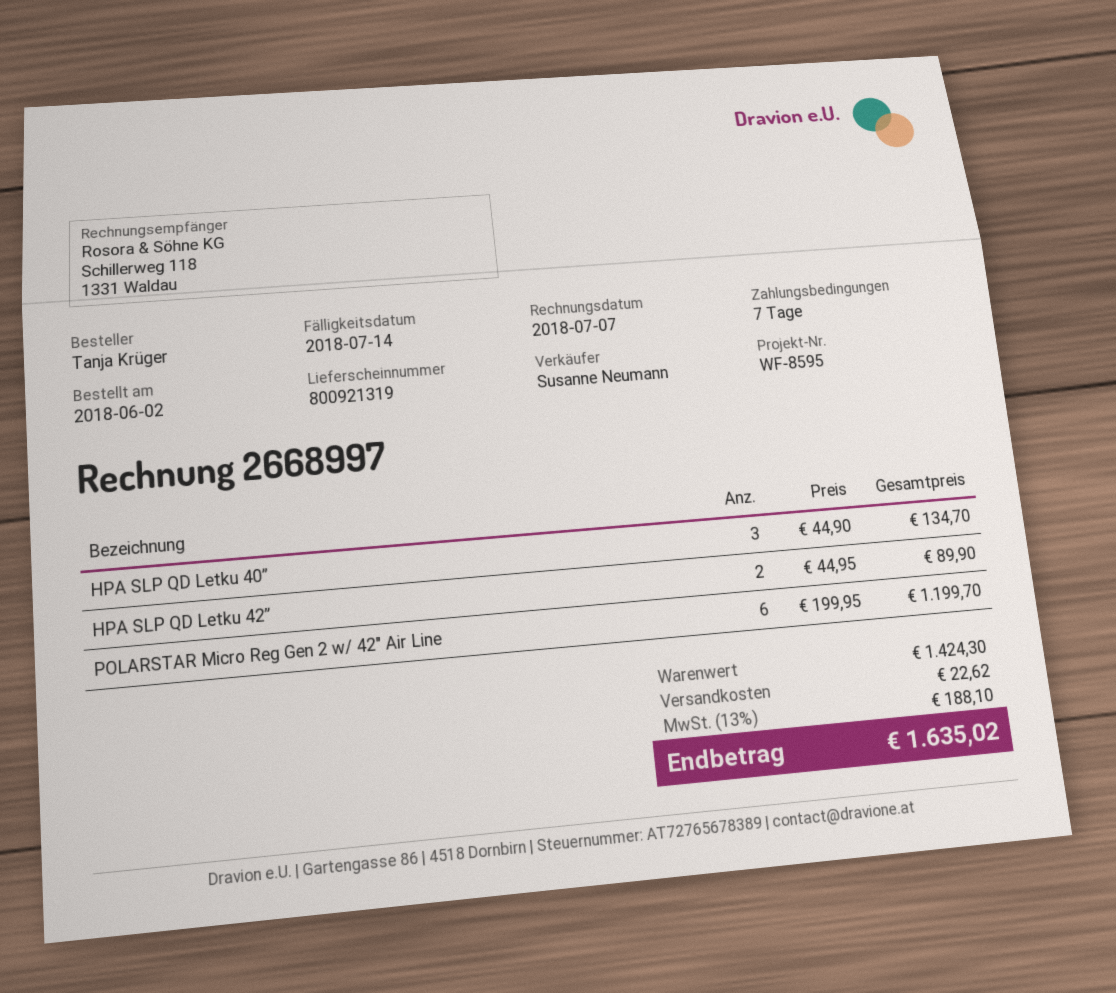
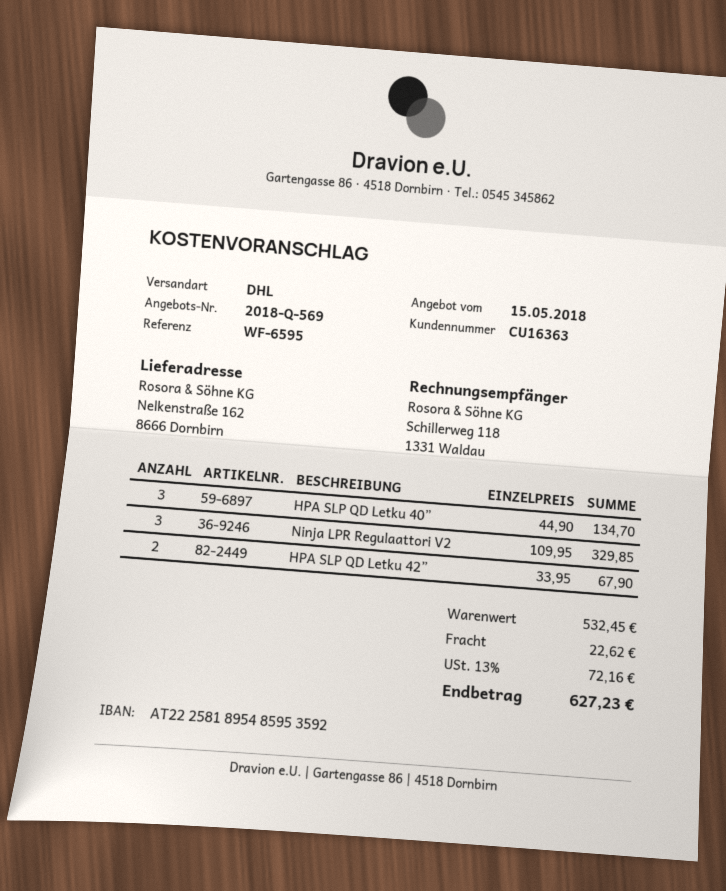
reference: WF-8595 -> WF-6595
HPA SLP QD Letku 42”: 2 x 44.95 = 89.90 -> 2 x 33.95 = 67.90
POLARSTAR Micro Reg Gen 2 w/ 42" Air Line: 6 x 199.95 = 1199.70 -> none
Ninja LPR Regulaattori V2: none -> 3 x 109.95 = 329.85
subtotal: 1424.30 -> 532.45
tax: 13% = 188.10 -> 13% = 72.16
total: 1635.02 -> 627.23

